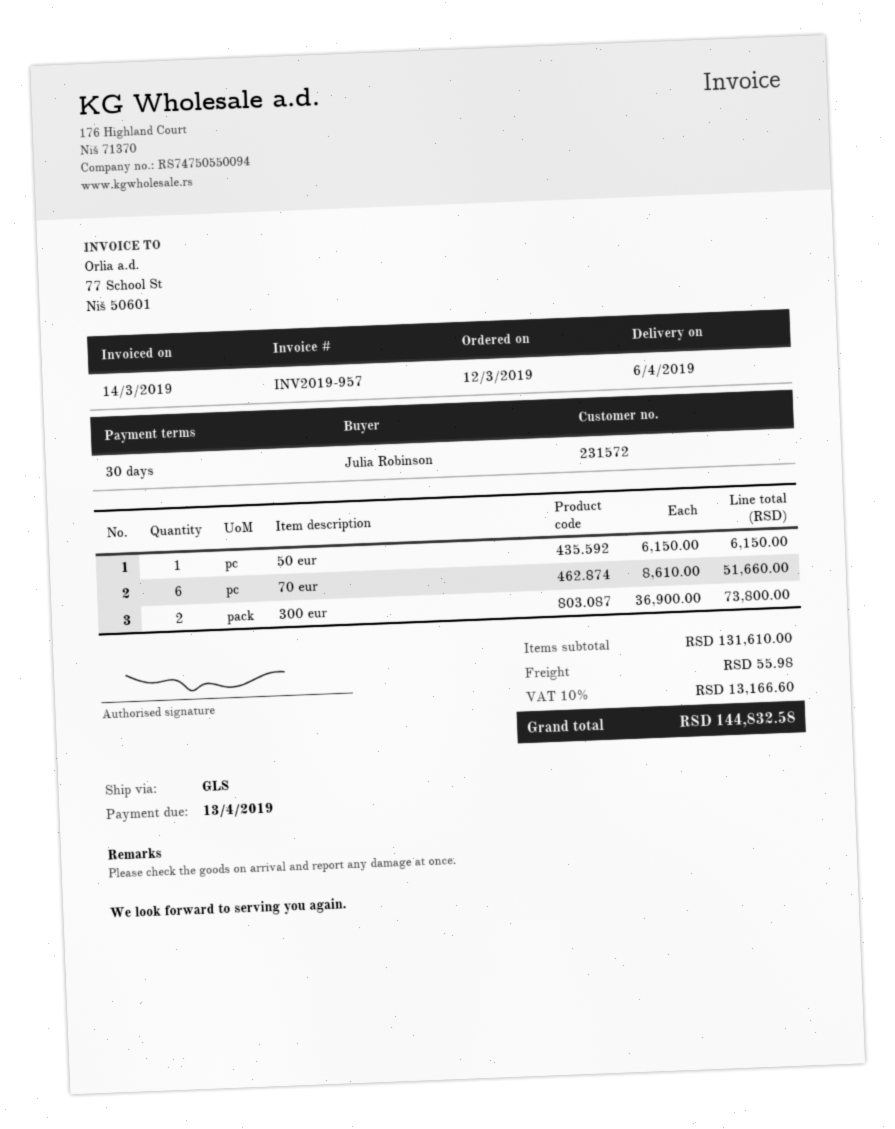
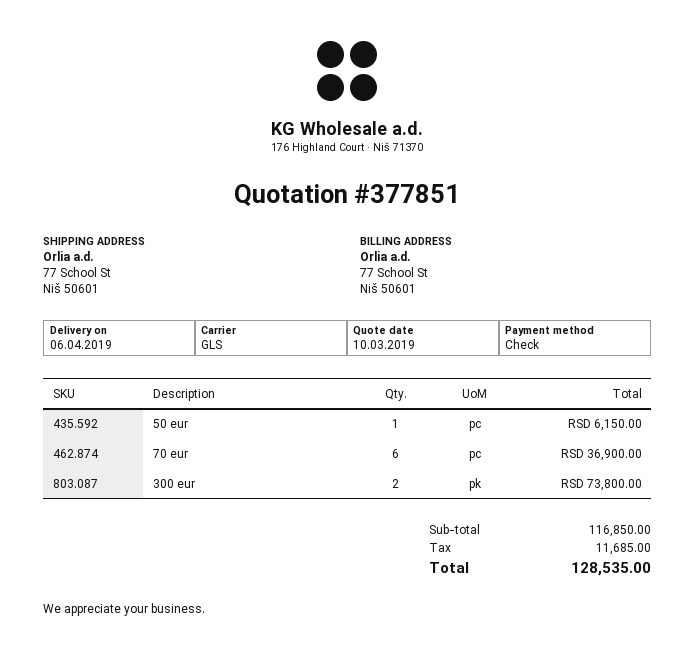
70 eur: 6 for 51660.00 -> 6 for 36900.00
subtotal: 131610.00 -> 116850.00
shipping: 55.98 -> none
tax: 13166.60 -> 11685.00
total: 144832.58 -> 128535.00

